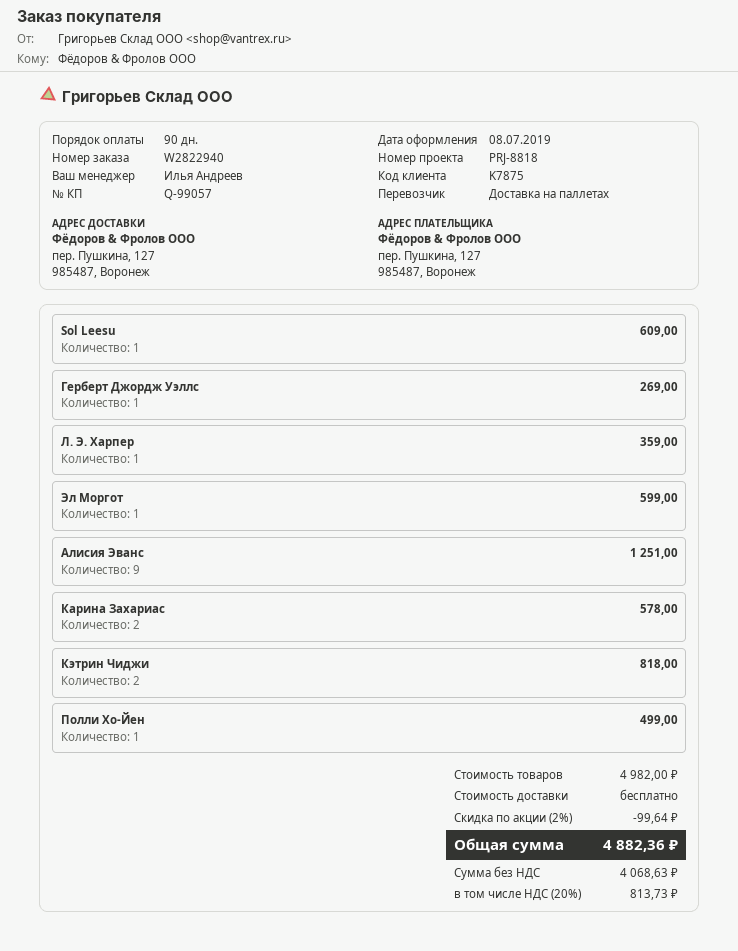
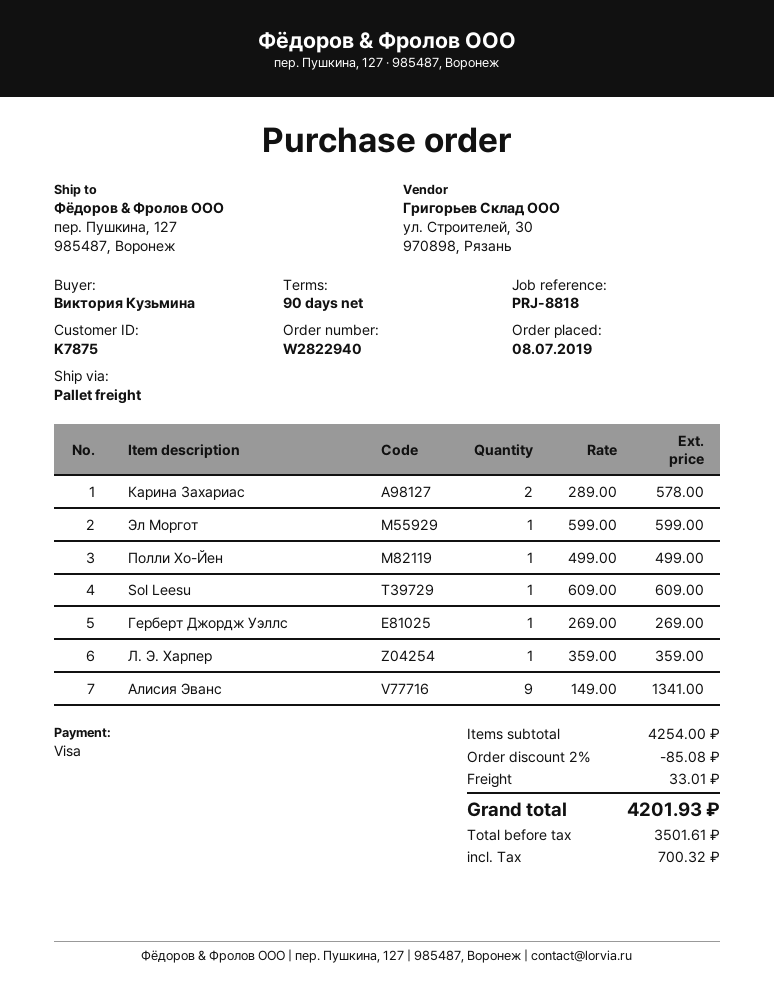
Алисия Эванс: 9 for 1251.00 -> 9 for 1341.00
Кэтрин Чиджи: 2 for 818.00 -> none
subtotal: 4982.00 -> 4254.00
discount: 2% = 99.64 -> 2% = 85.08
shipping: 0.00 -> 33.01
net: 4068.63 -> 3501.61
tax: 813.73 -> 700.32
total: 4882.36 -> 4201.93

